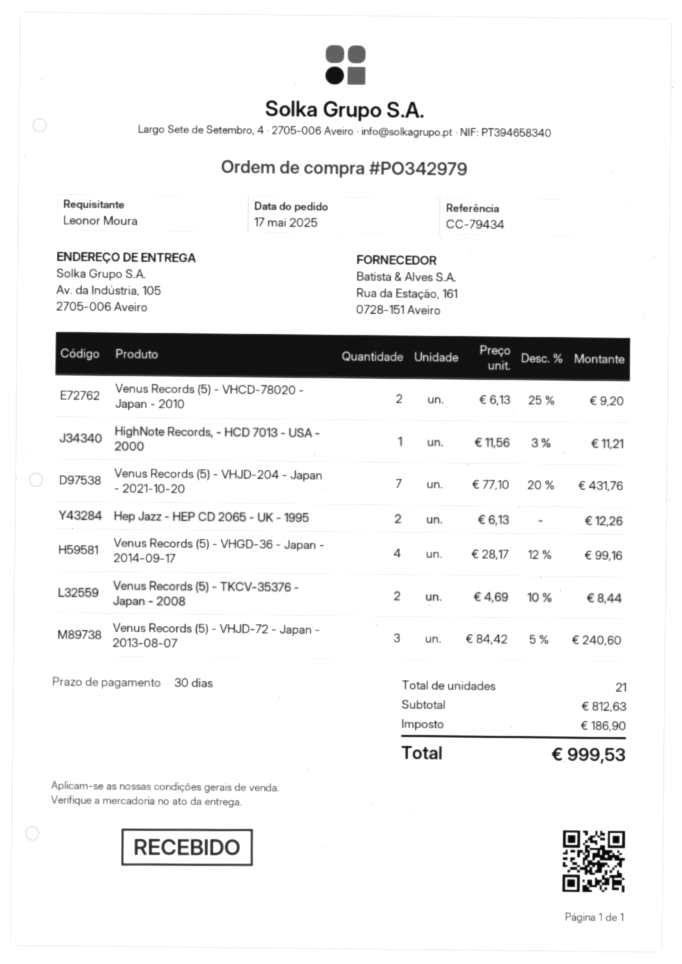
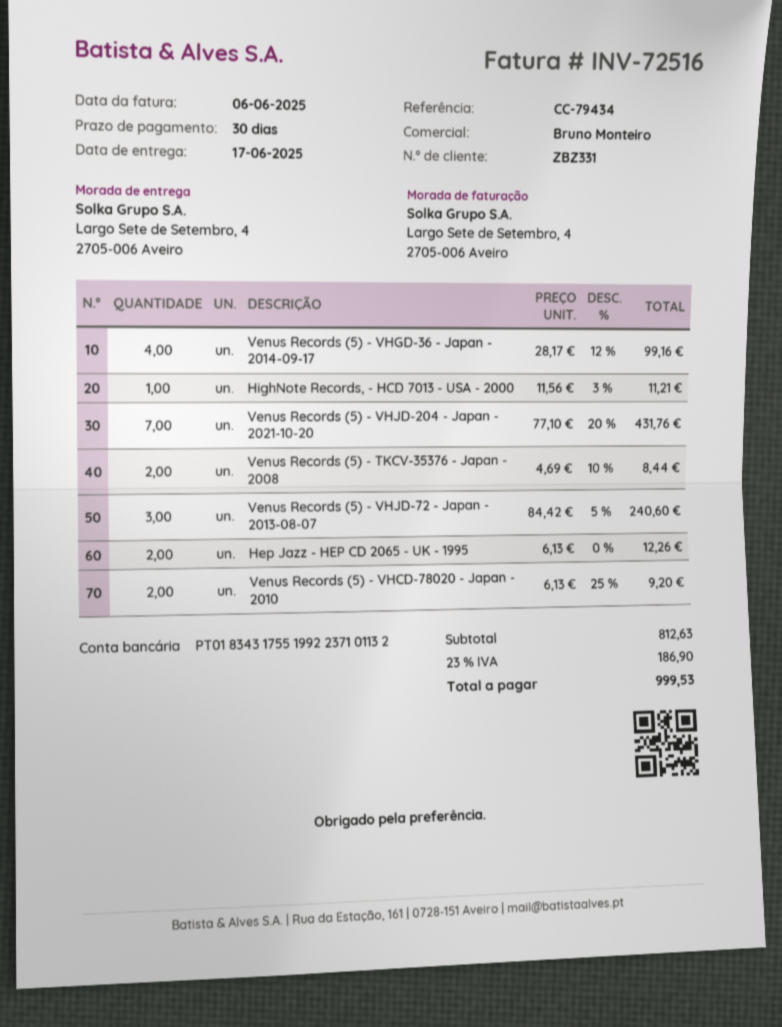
ship to: Av. da Indústria, 105, 2705-006 Aveiro -> Largo Sete de Setembro, 4, 2705-006 Aveiro

